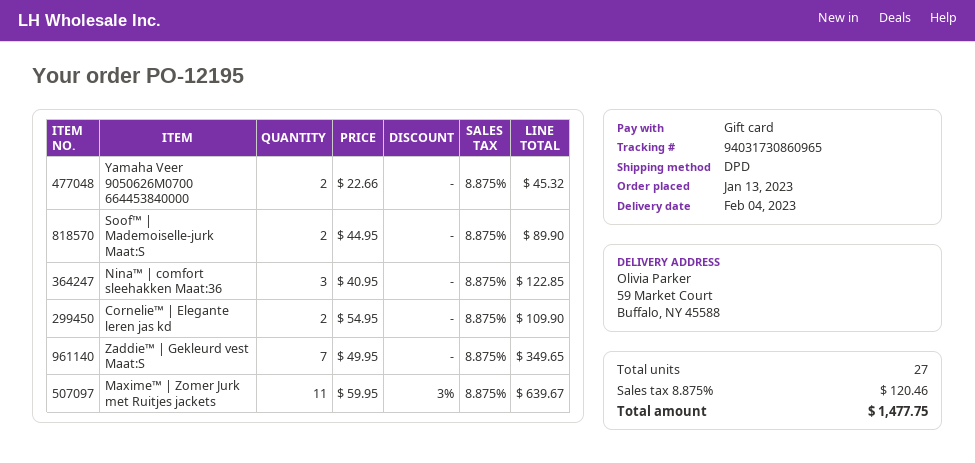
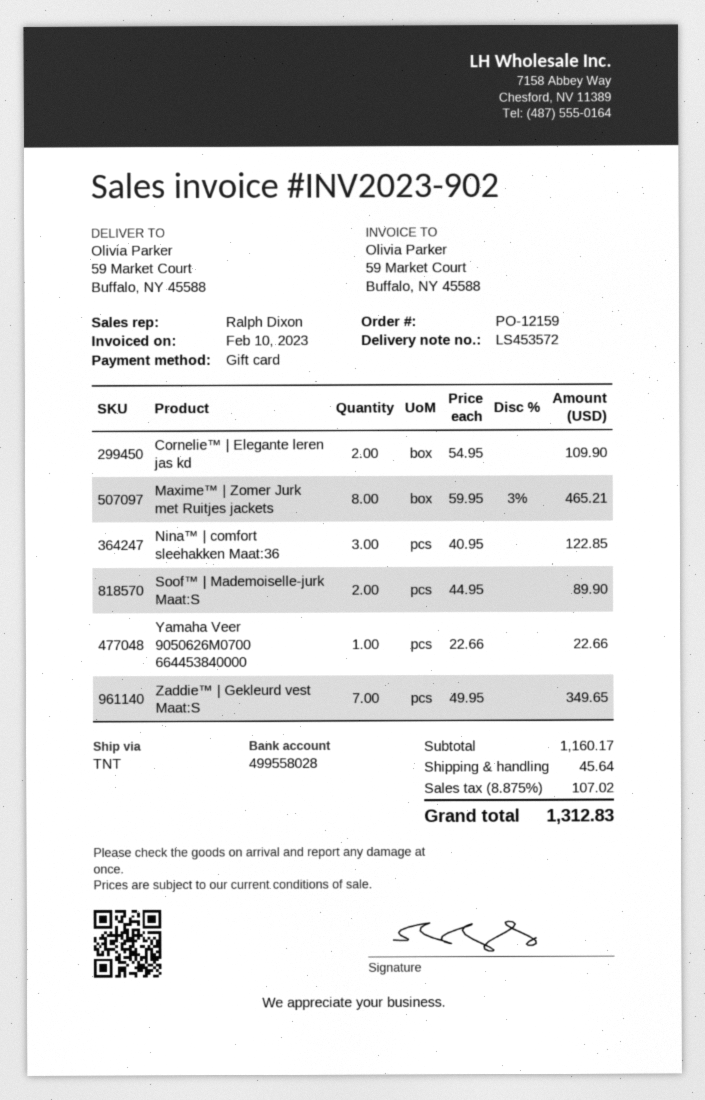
order number: PO-12195 -> PO-12159
shipping method: DPD -> TNT
Yamaha Veer 9050626M0700 664453840000: 2 x 22.66 = 45.32 -> 1 x 22.66 = 22.66
Maxime™ | Zomer Jurk met Ruitjes jackets: 11 x 59.95 - 3% = 639.67 -> 8 x 59.95 - 3% = 465.21
shipping: none -> 45.64
tax: 8.875% = 120.46 -> 8.875% = 107.02
total: 1477.75 -> 1312.83

